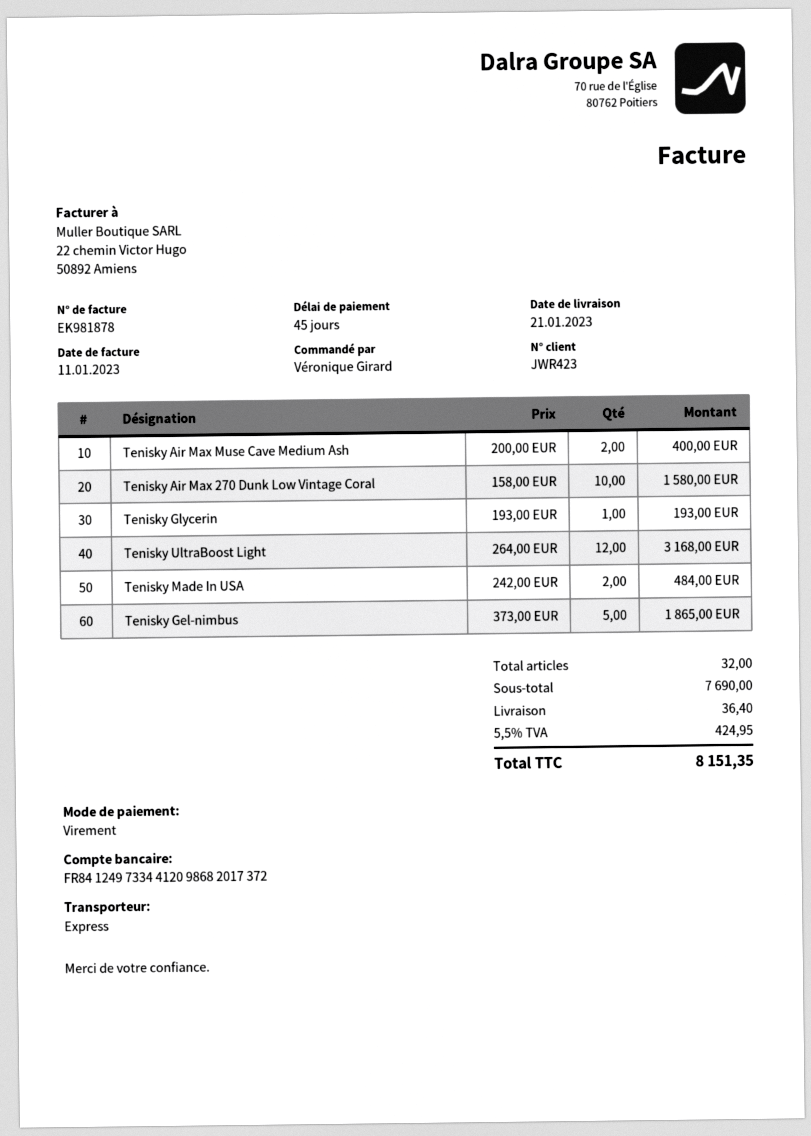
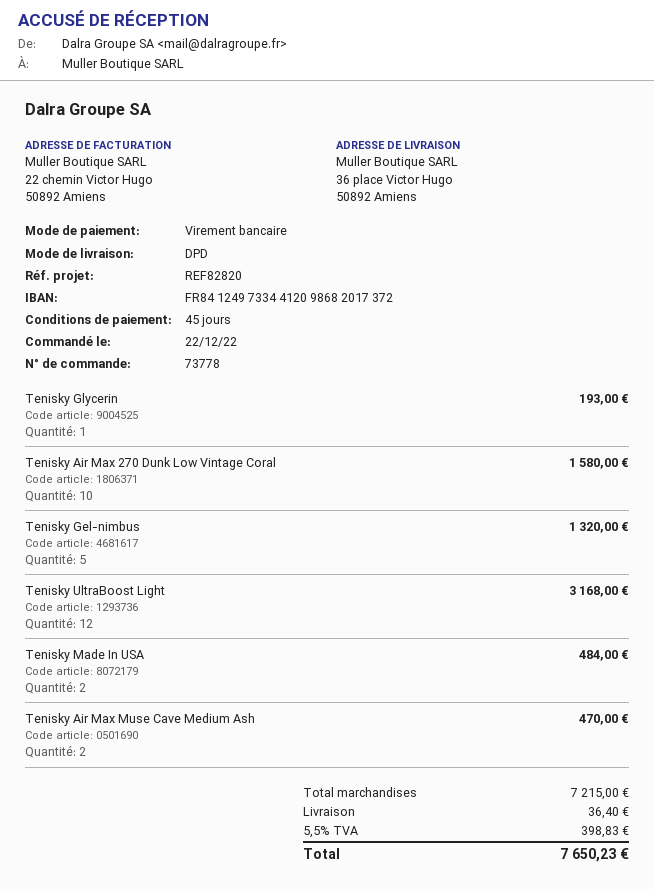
shipping method: express -> DPD
Tenisky Air Max Muse Cave Medium Ash: 2 for 400.00 -> 2 for 470.00
Tenisky Gel-nimbus: 5 for 1865.00 -> 5 for 1320.00
subtotal: 7690.00 -> 7215.00
tax: 5.5% = 424.95 -> 5.5% = 398.83
total: 8151.35 -> 7650.23

